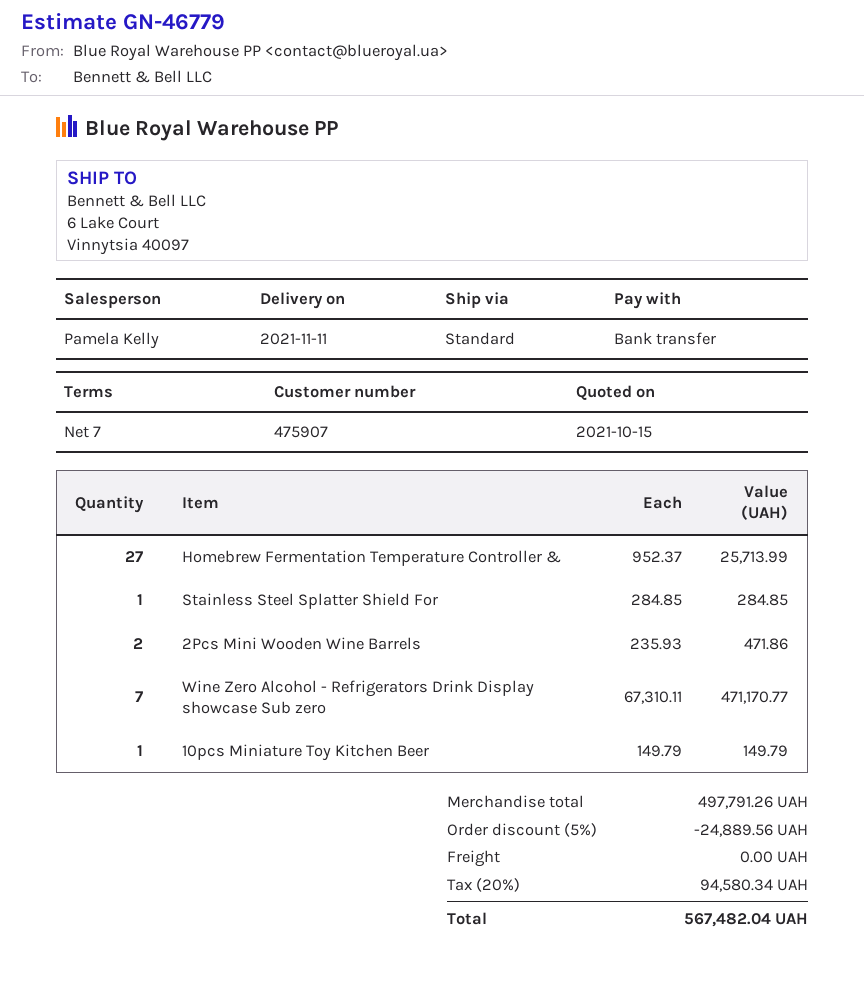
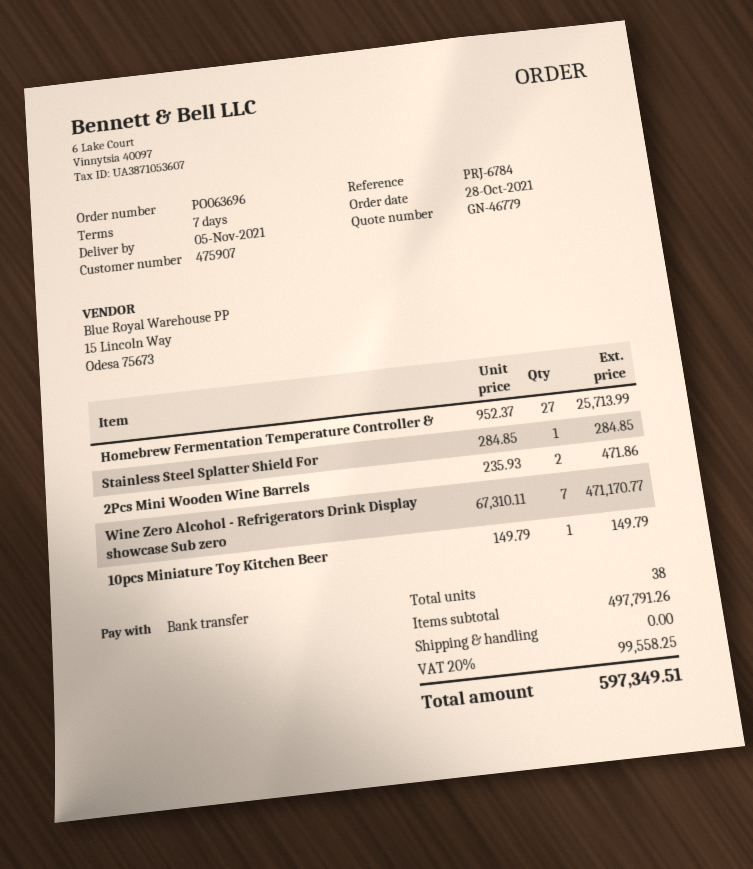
delivery date: 2021-11-11 -> 2021-11-05
discount: 5% = 24889.56 -> none
tax: 20% = 94580.34 -> 20% = 99558.25
total: 567482.04 -> 597349.51

